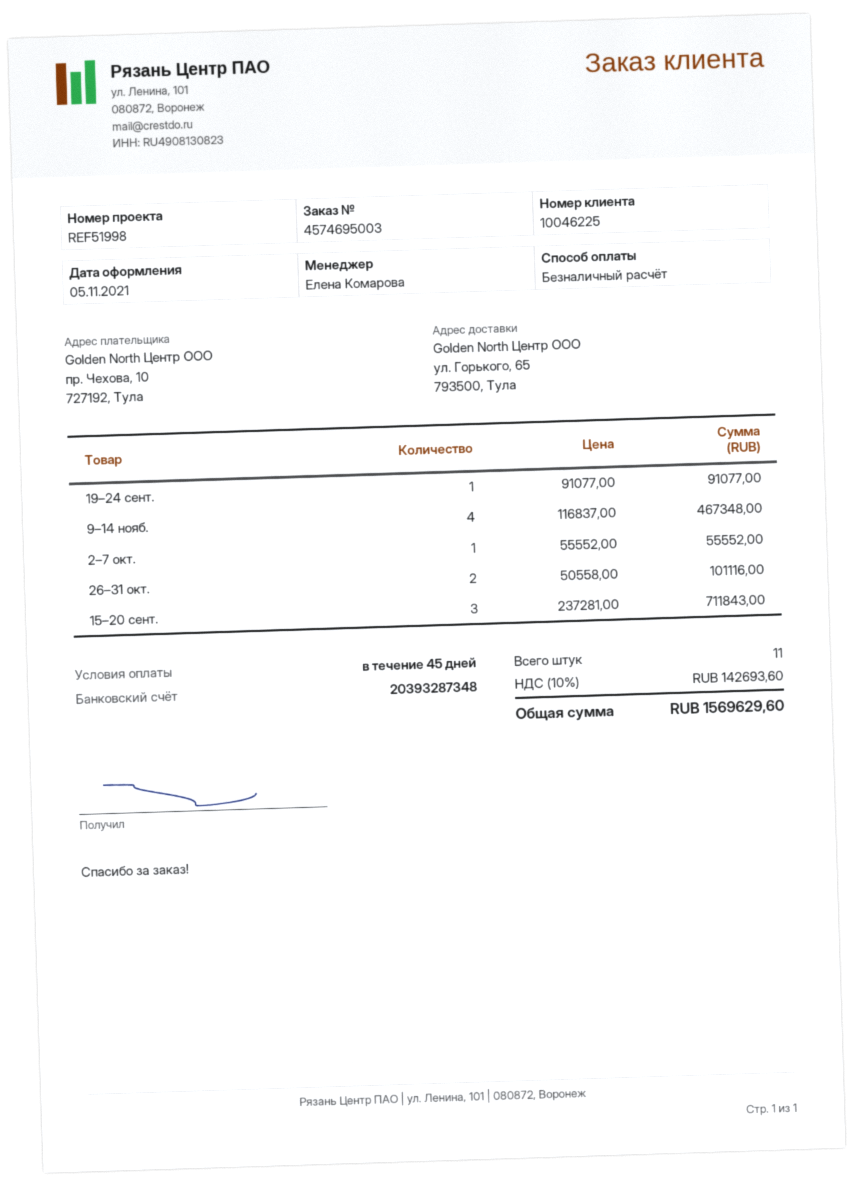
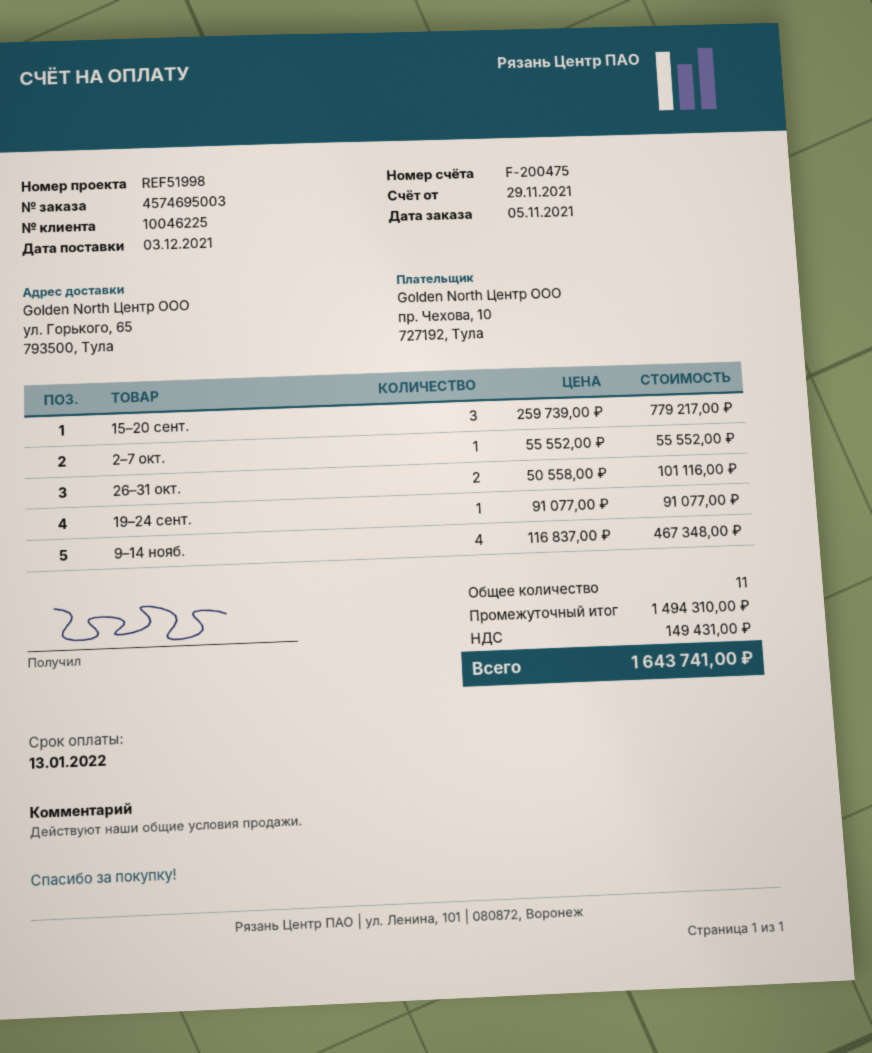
15–20 сент.: 3 x 237281.00 = 711843.00 -> 3 x 259739.00 = 779217.00
tax: 142693.60 -> 149431.00
total: 1569629.60 -> 1643741.00

